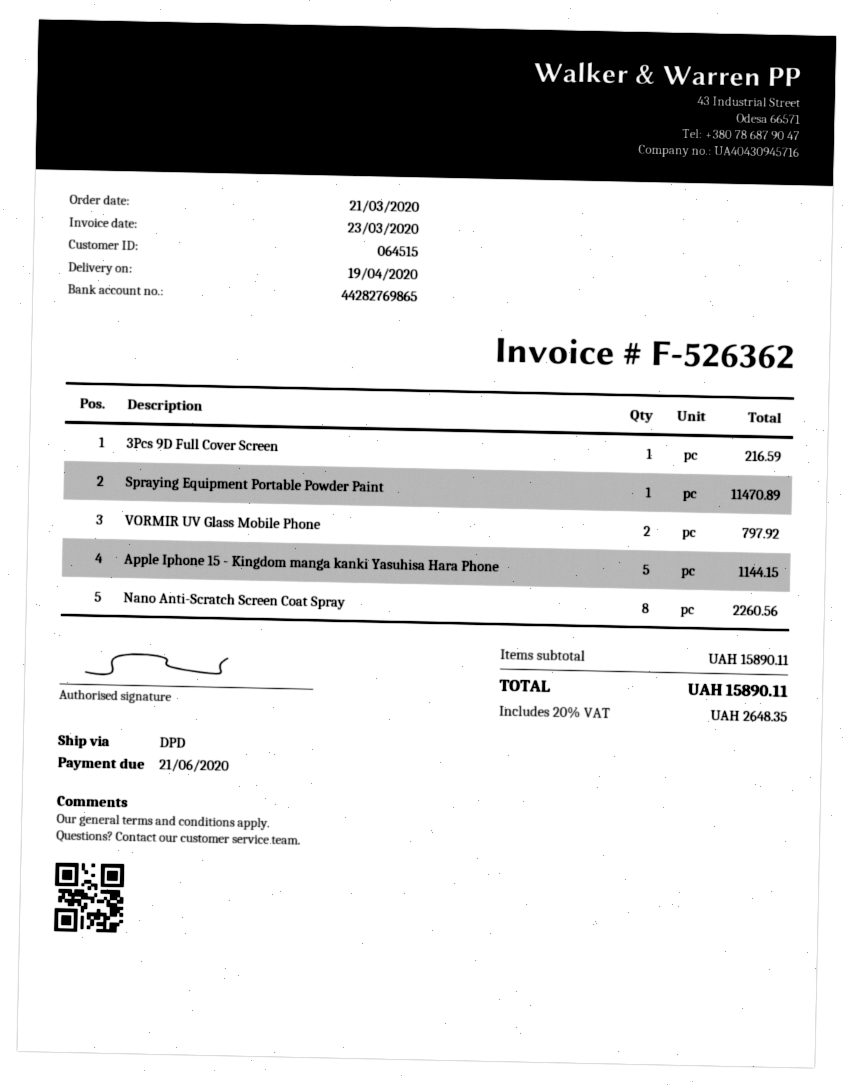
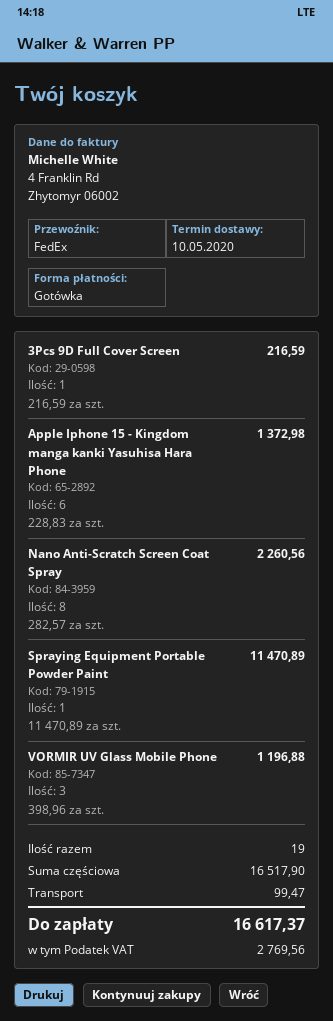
delivery date: 2020-04-19 -> 2020-05-10
shipping method: DPD -> FedEx
VORMIR UV Glass Mobile Phone: 2 for 797.92 -> 3 for 1196.88
Apple Iphone 15 - Kingdom manga kanki Yasuhisa Hara Phone: 5 for 1144.15 -> 6 for 1372.98
subtotal: 15890.11 -> 16517.90
shipping: none -> 99.47
tax: 2648.35 -> 2769.56
total: 15890.11 -> 16617.37

